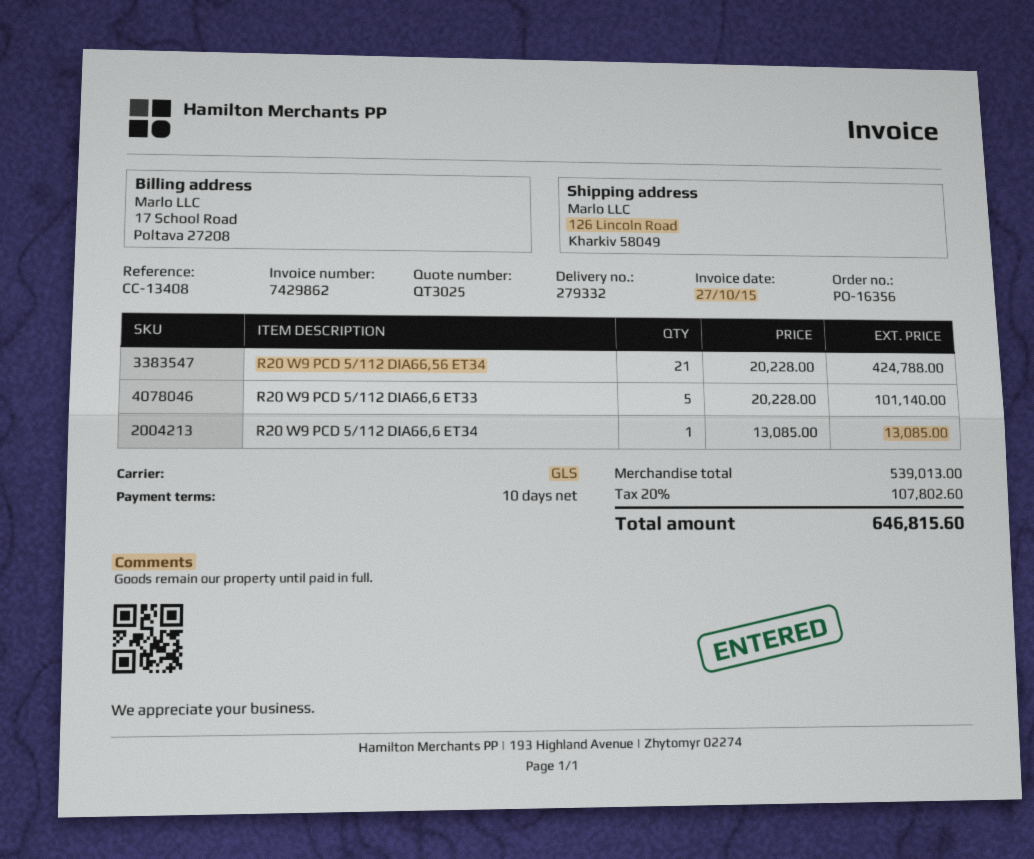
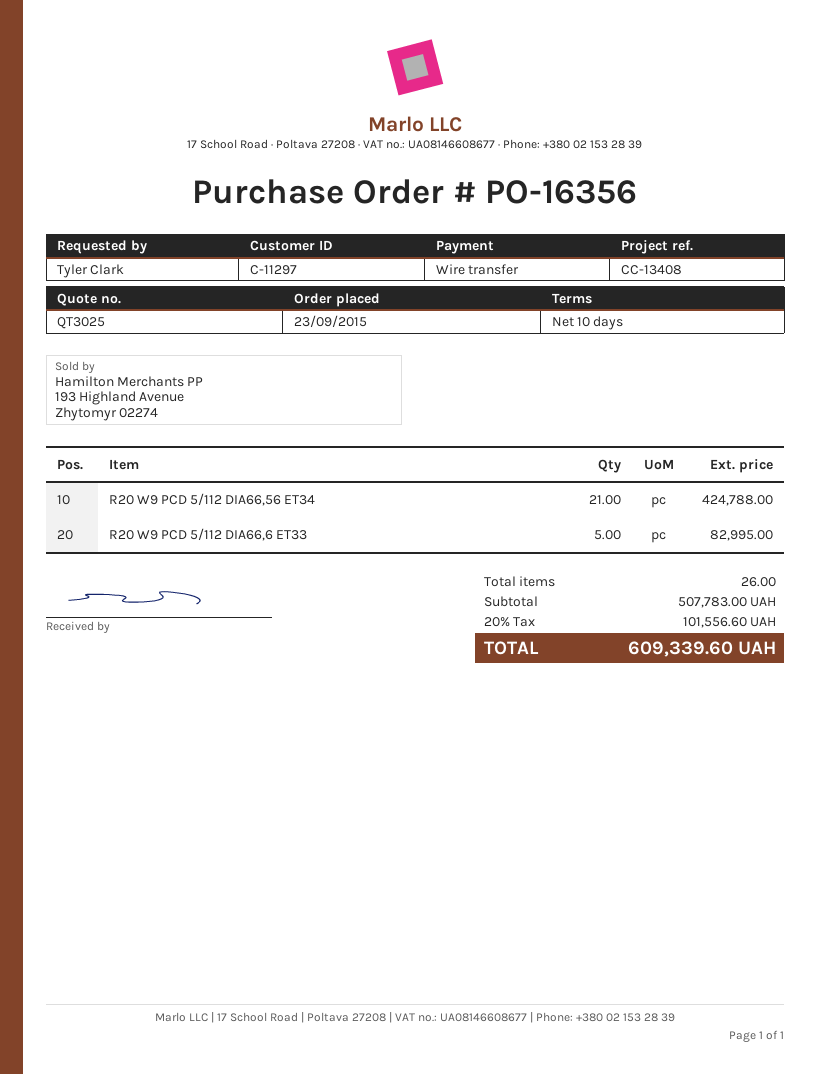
R20 W9 PCD 5/112 DIA66,6 ET33: 5 for 101140.00 -> 5 for 82995.00
R20 W9 PCD 5/112 DIA66,6 ET34: 1 for 13085.00 -> none
subtotal: 539013.00 -> 507783.00
tax: 20% = 107802.60 -> 20% = 101556.60
total: 646815.60 -> 609339.60

